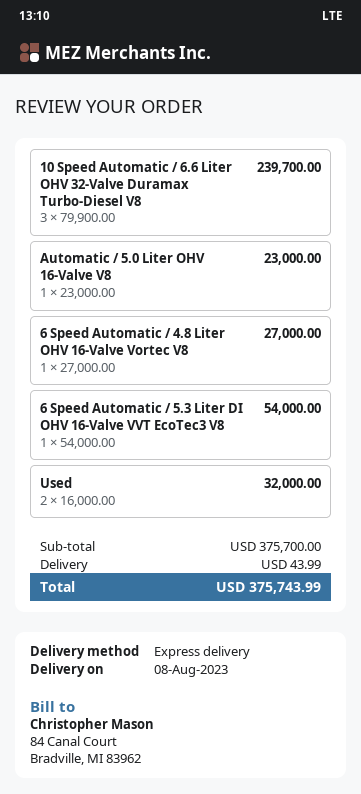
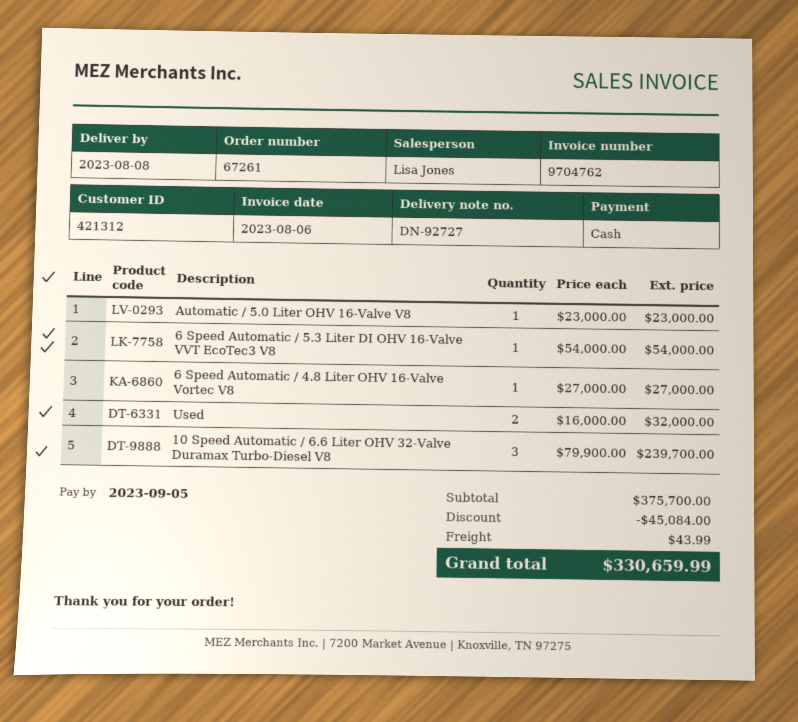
discount: none -> 45084.00
total: 375743.99 -> 330659.99

